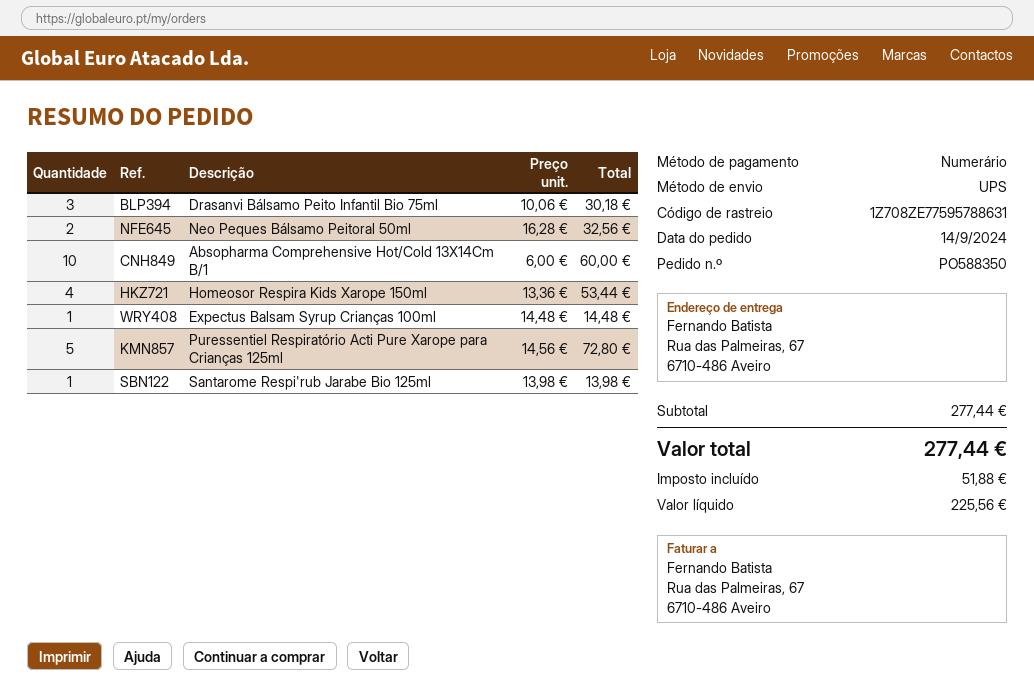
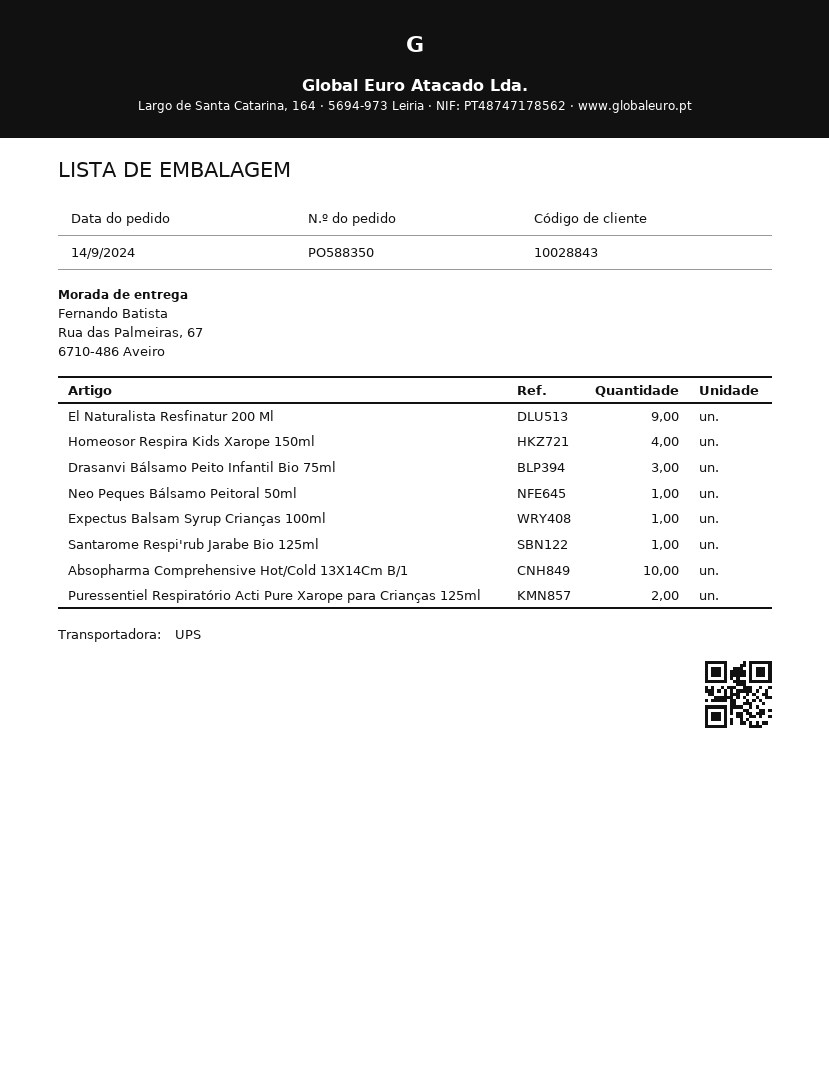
Neo Peques Bálsamo Peitoral 50ml: 2 -> 1
Puressentiel Respiratório Acti Pure Xarope para Crianças 125ml: 5 -> 2
El Naturalista Resfinatur 200 Ml: none -> 9

